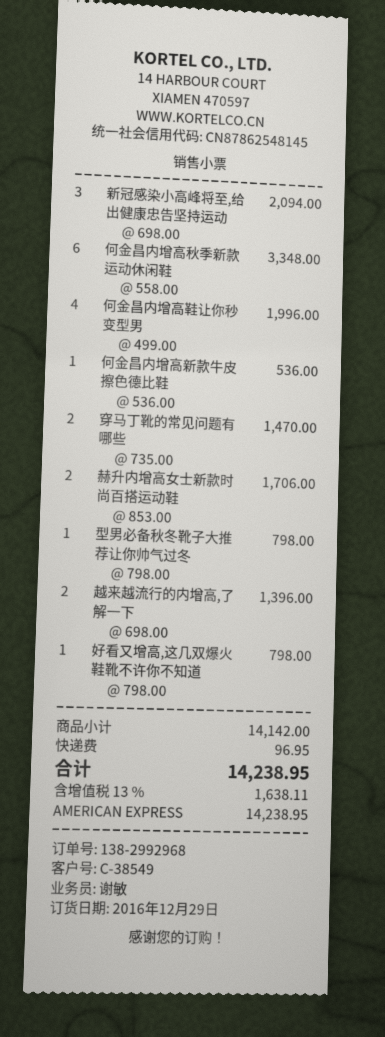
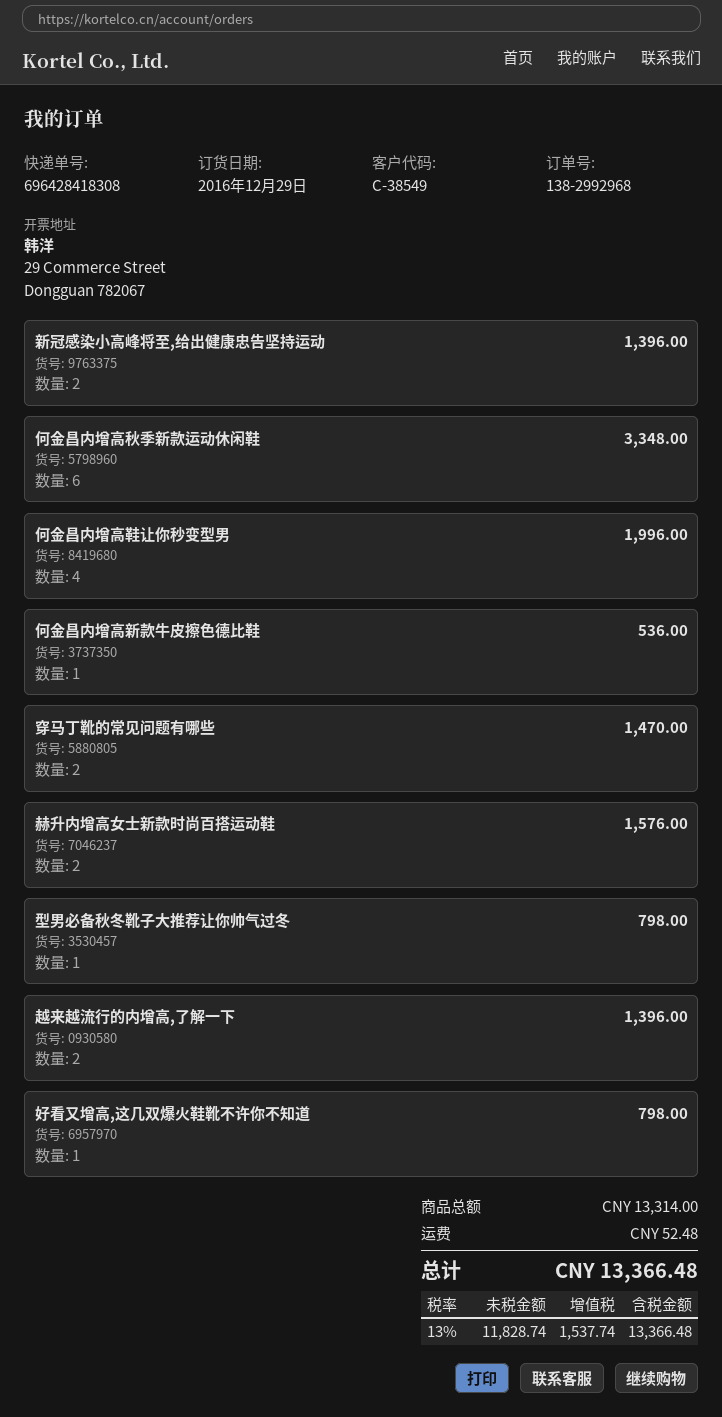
新冠感染小高峰将至,给出健康忠告坚持运动: 3 for 2094.00 -> 2 for 1396.00
赫升内增高女士新款时尚百搭运动鞋: 2 for 1706.00 -> 2 for 1576.00
subtotal: 14142.00 -> 13314.00
shipping: 96.95 -> 52.48
tax: 13% = 1638.11 -> 13% = 1537.74
total: 14238.95 -> 13366.48

